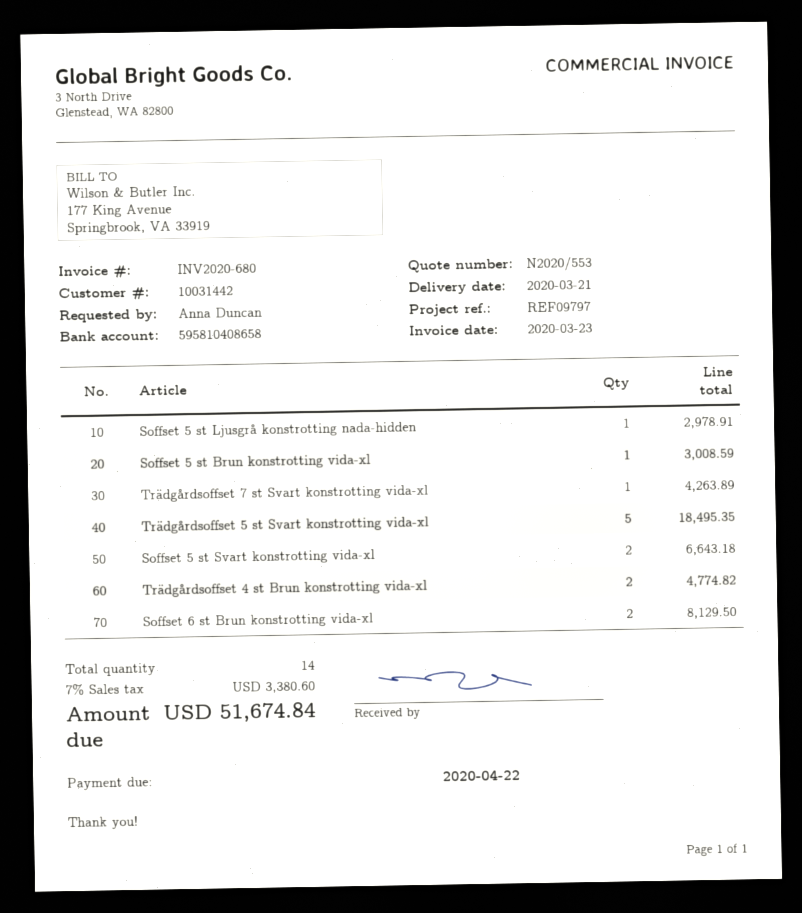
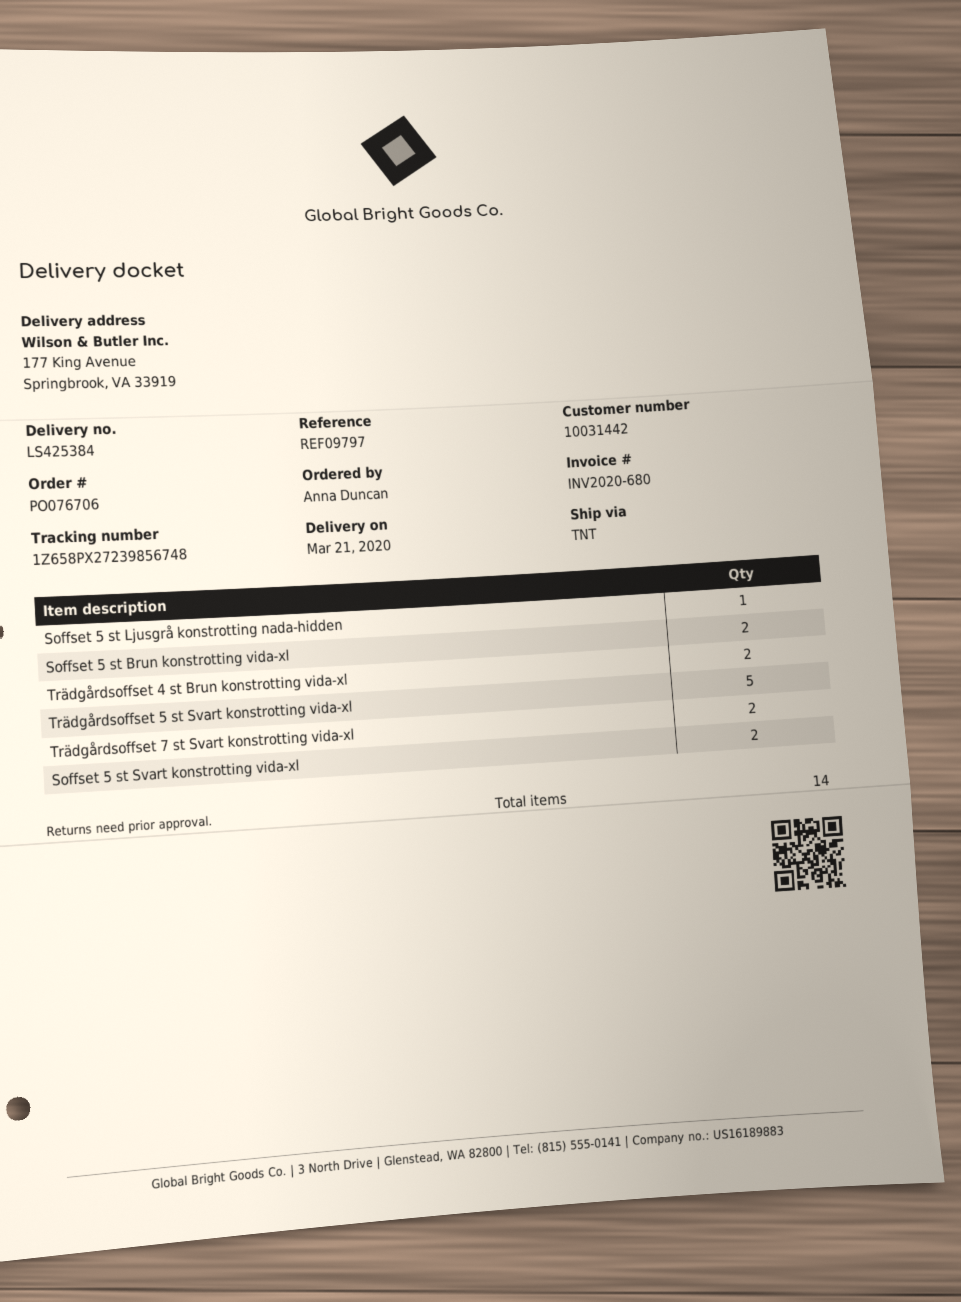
Soffset 5 st Brun konstrotting vida-xl: 1 -> 2
Trädgårdsoffset 7 st Svart konstrotting vida-xl: 1 -> 2
Soffset 6 st Brun konstrotting vida-xl: 2 -> none

